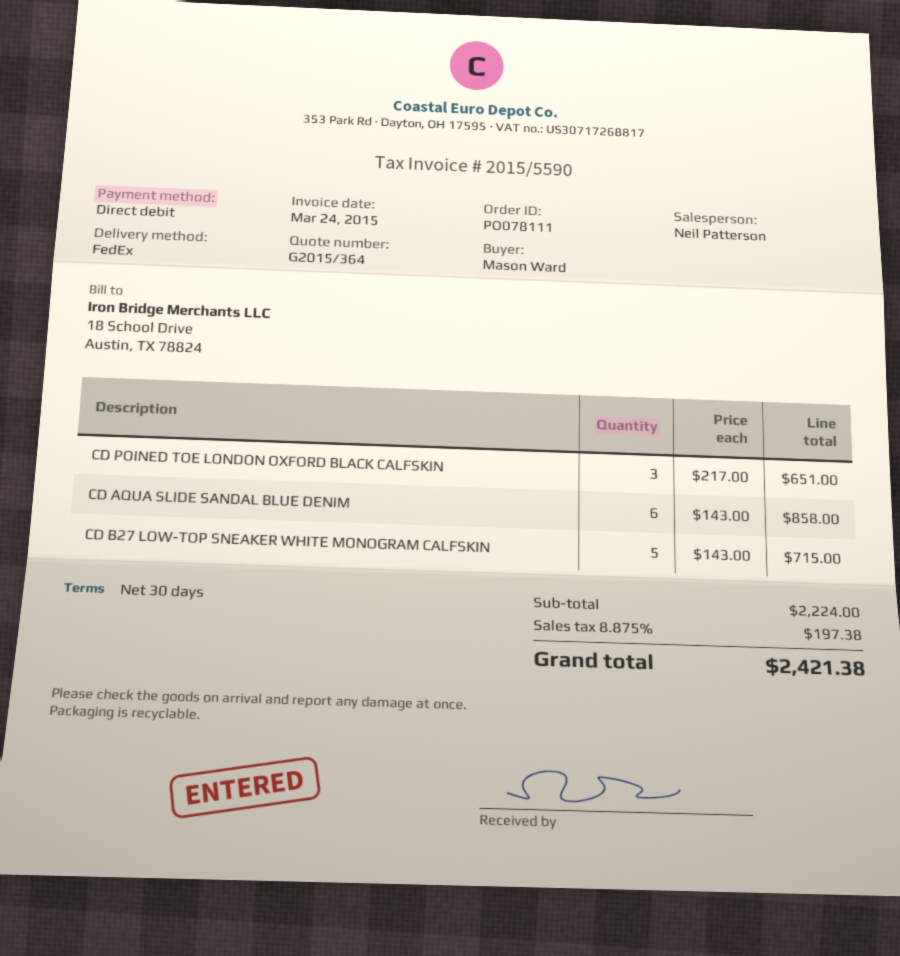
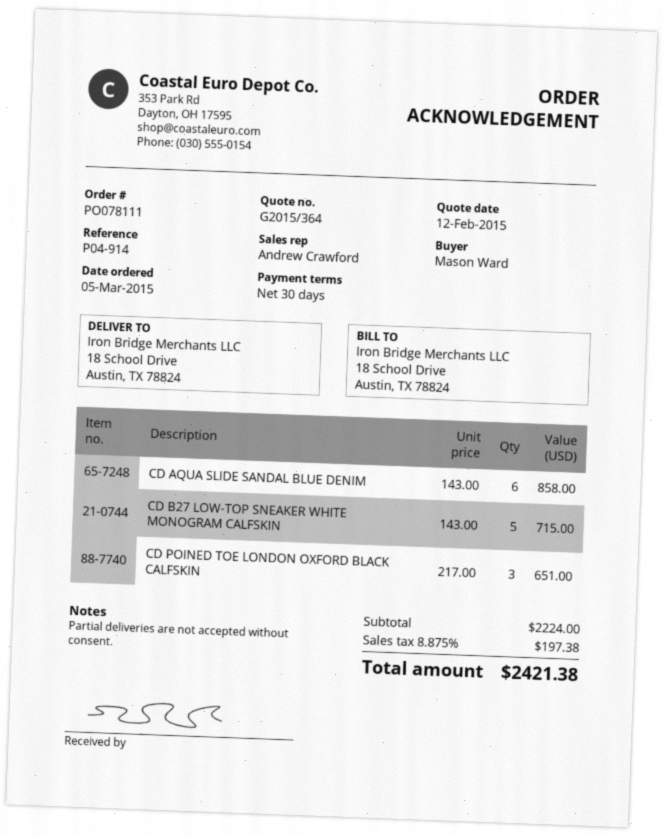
sales rep: Neil Patterson -> Andrew Crawford

